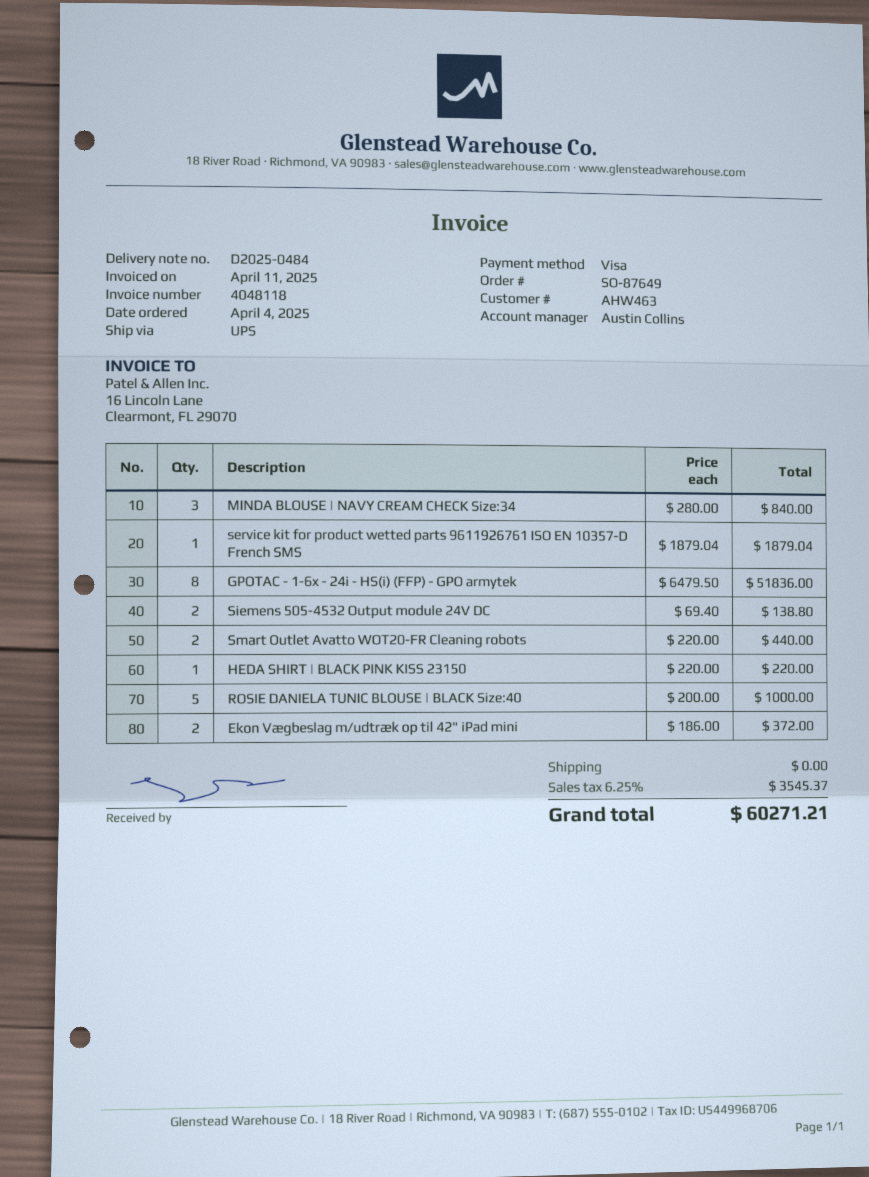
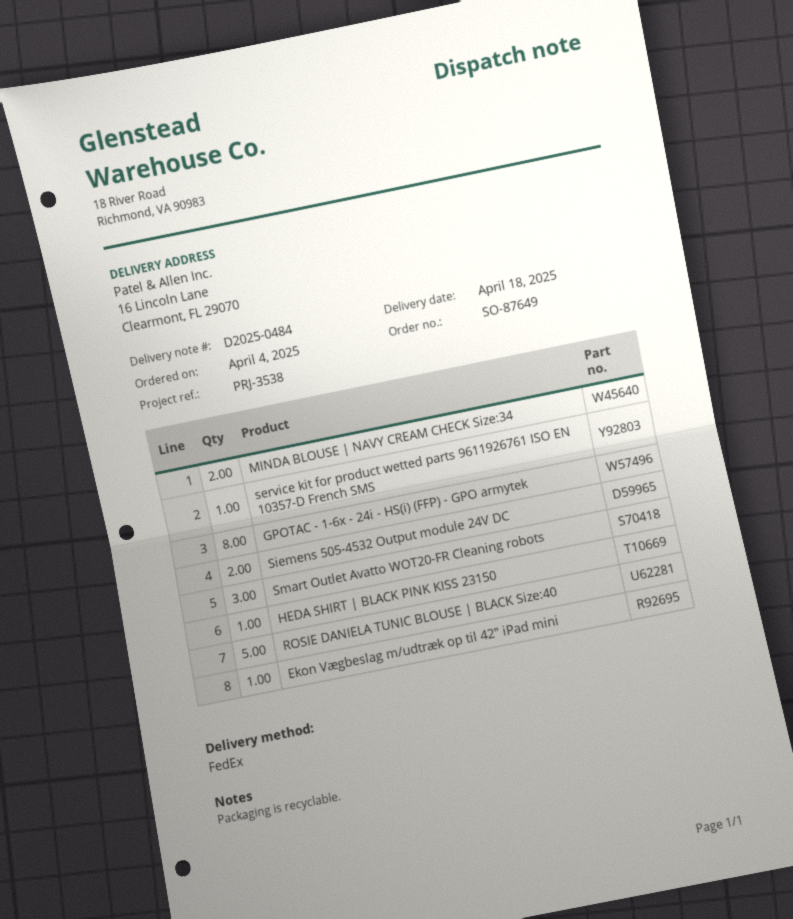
shipping method: UPS -> FedEx
MINDA BLOUSE | NAVY CREAM CHECK Size:34: 3 -> 2
Smart Outlet Avatto WOT20-FR Cleaning robots: 2 -> 3
Ekon Vægbeslag m/udtræk op til 42" iPad mini: 2 -> 1

